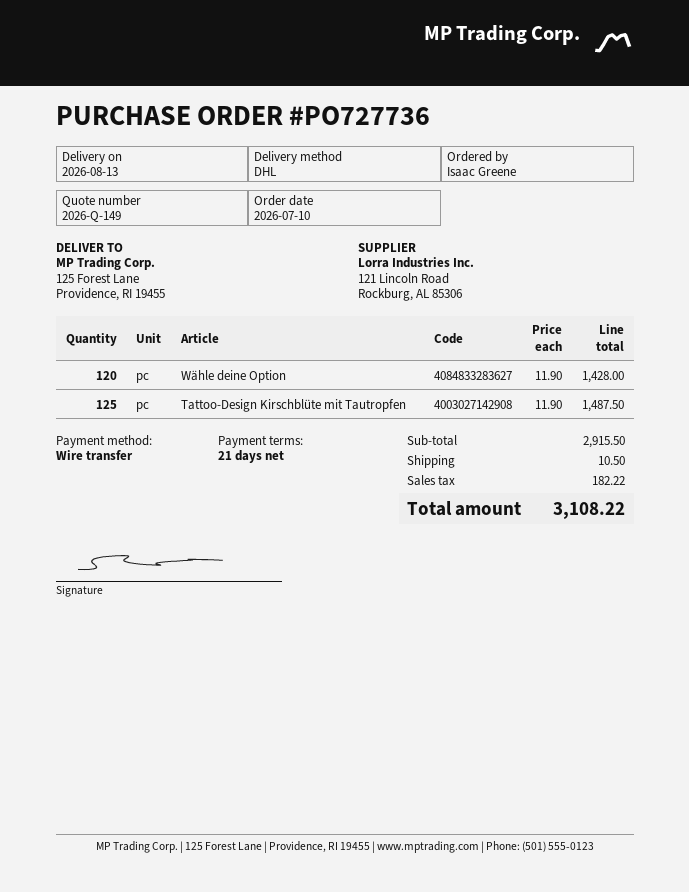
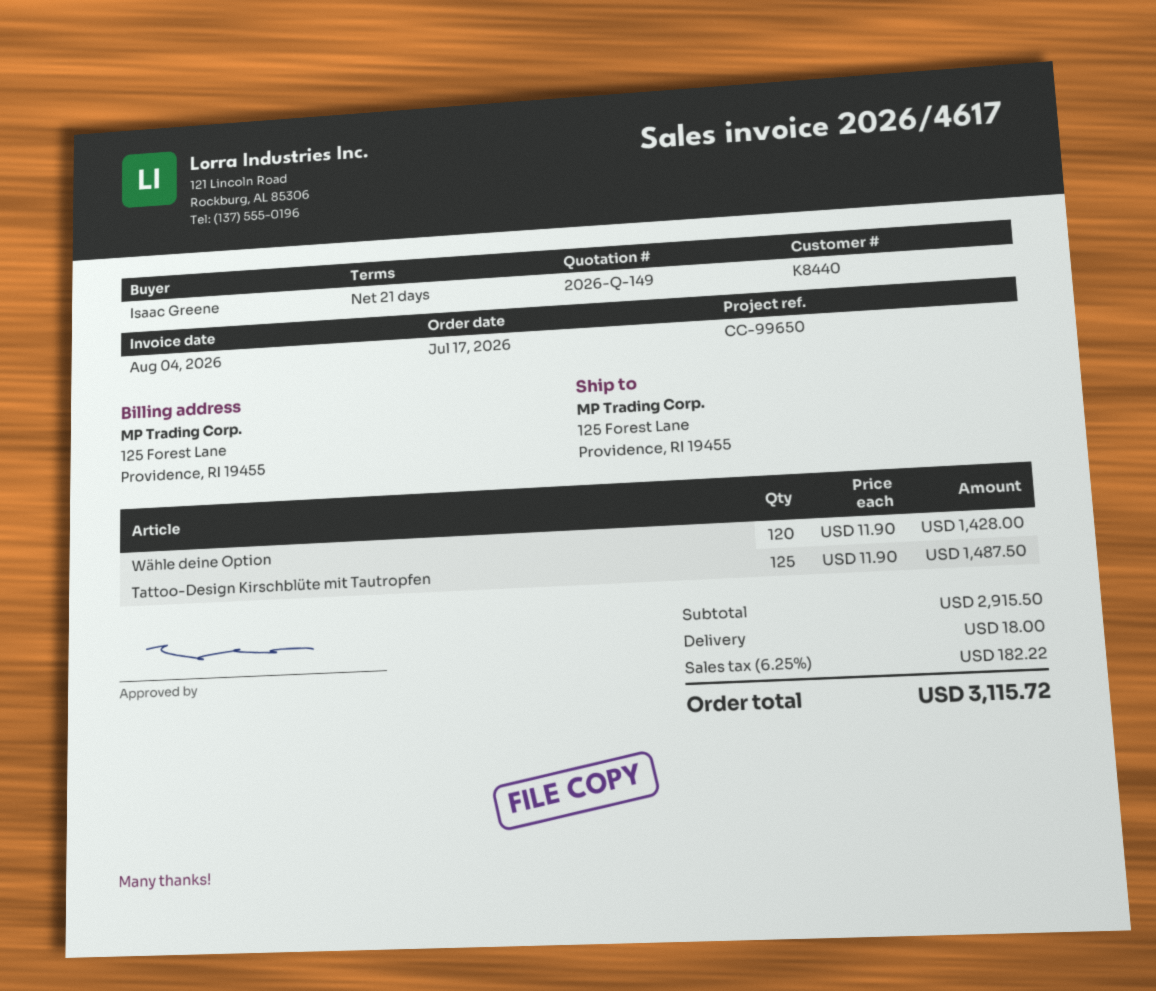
order date: 2026-07-10 -> 2026-07-17
shipping: 10.50 -> 18.00
total: 3108.22 -> 3115.72

